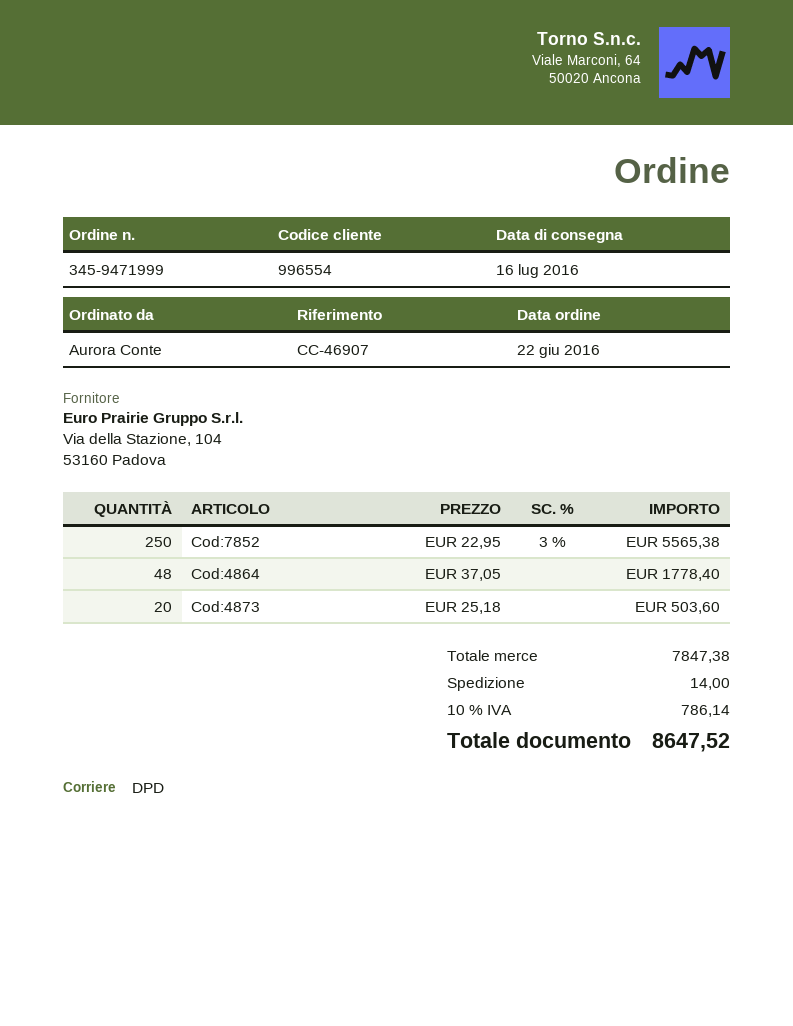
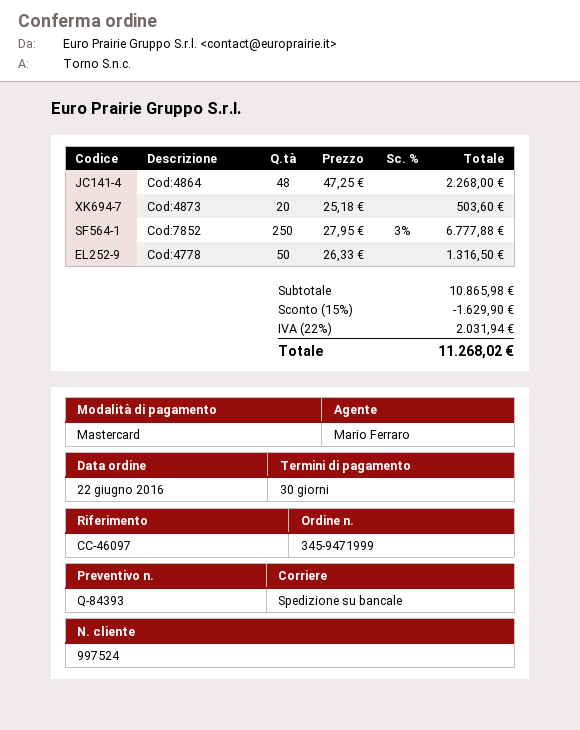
customer number: 996554 -> 997524
reference: CC-46907 -> CC-46097
shipping method: DPD -> pallet freight
Cod:7852: 250 x 22.95 - 3% = 5565.38 -> 250 x 27.95 - 3% = 6777.88
Cod:4864: 48 x 37.05 = 1778.40 -> 48 x 47.25 = 2268.00
Cod:4778: none -> 50 x 26.33 = 1316.50
subtotal: 7847.38 -> 10865.98
discount: none -> 15% = 1629.90
shipping: 14.00 -> none
tax: 10% = 786.14 -> 22% = 2031.94
total: 8647.52 -> 11268.02

